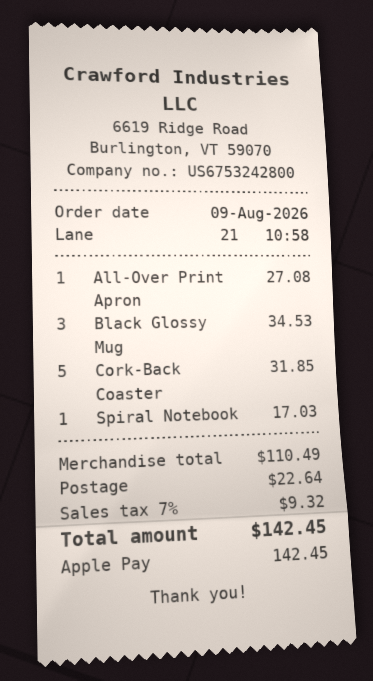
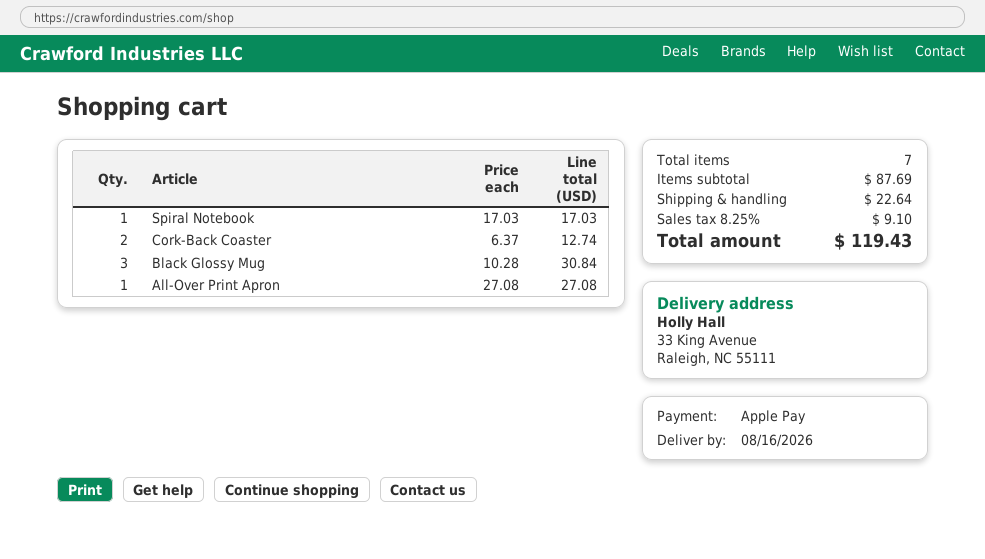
Black Glossy Mug: 3 for 34.53 -> 3 for 30.84
Cork-Back Coaster: 5 for 31.85 -> 2 for 12.74
subtotal: 110.49 -> 87.69
tax: 7% = 9.32 -> 8.25% = 9.10
total: 142.45 -> 119.43

